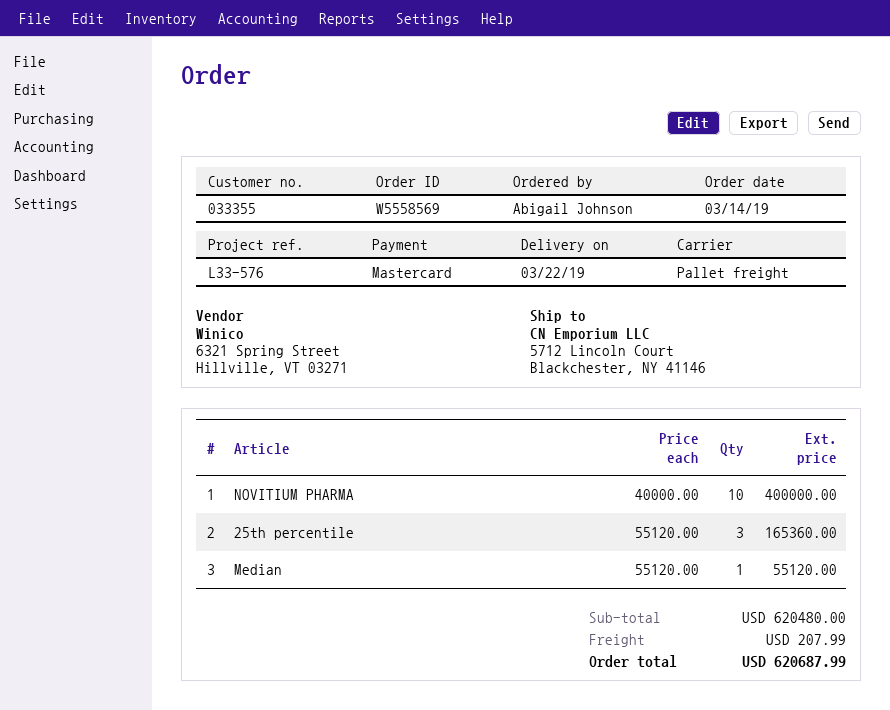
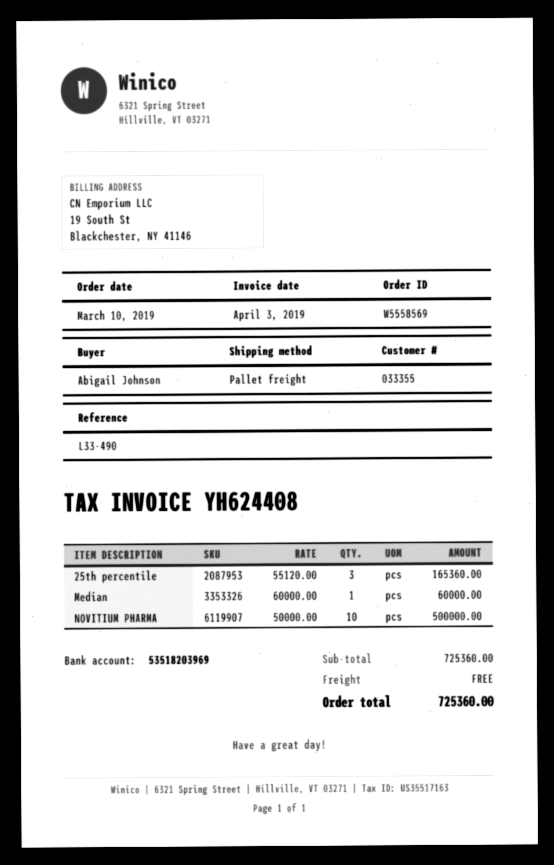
order date: 2019-03-14 -> 2019-03-10
reference: L33-576 -> L33-490
NOVITIUM PHARMA: 10 x 40000.00 = 400000.00 -> 10 x 50000.00 = 500000.00
Median: 1 x 55120.00 = 55120.00 -> 1 x 60000.00 = 60000.00
subtotal: 620480.00 -> 725360.00
shipping: 207.99 -> 0.00
total: 620687.99 -> 725360.00

